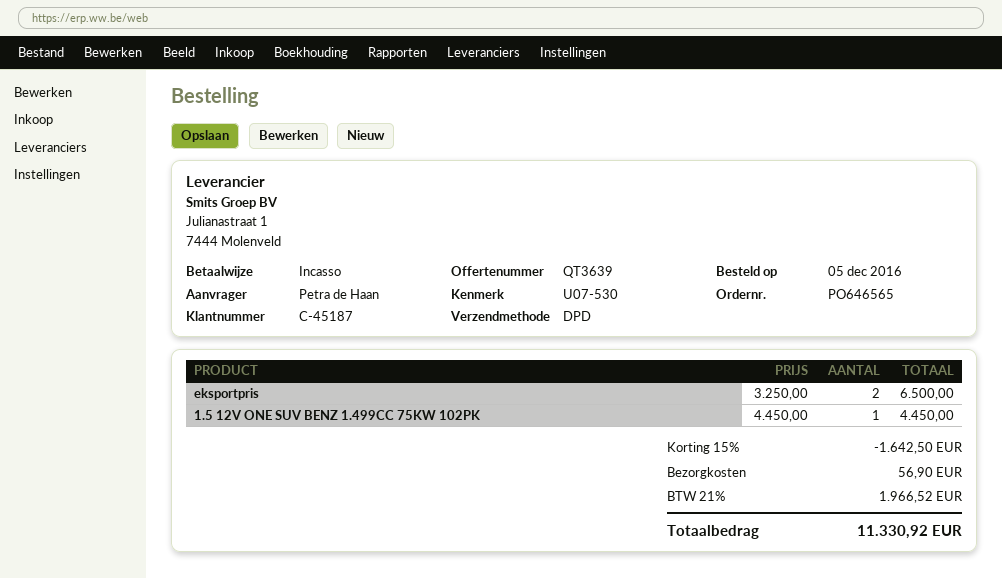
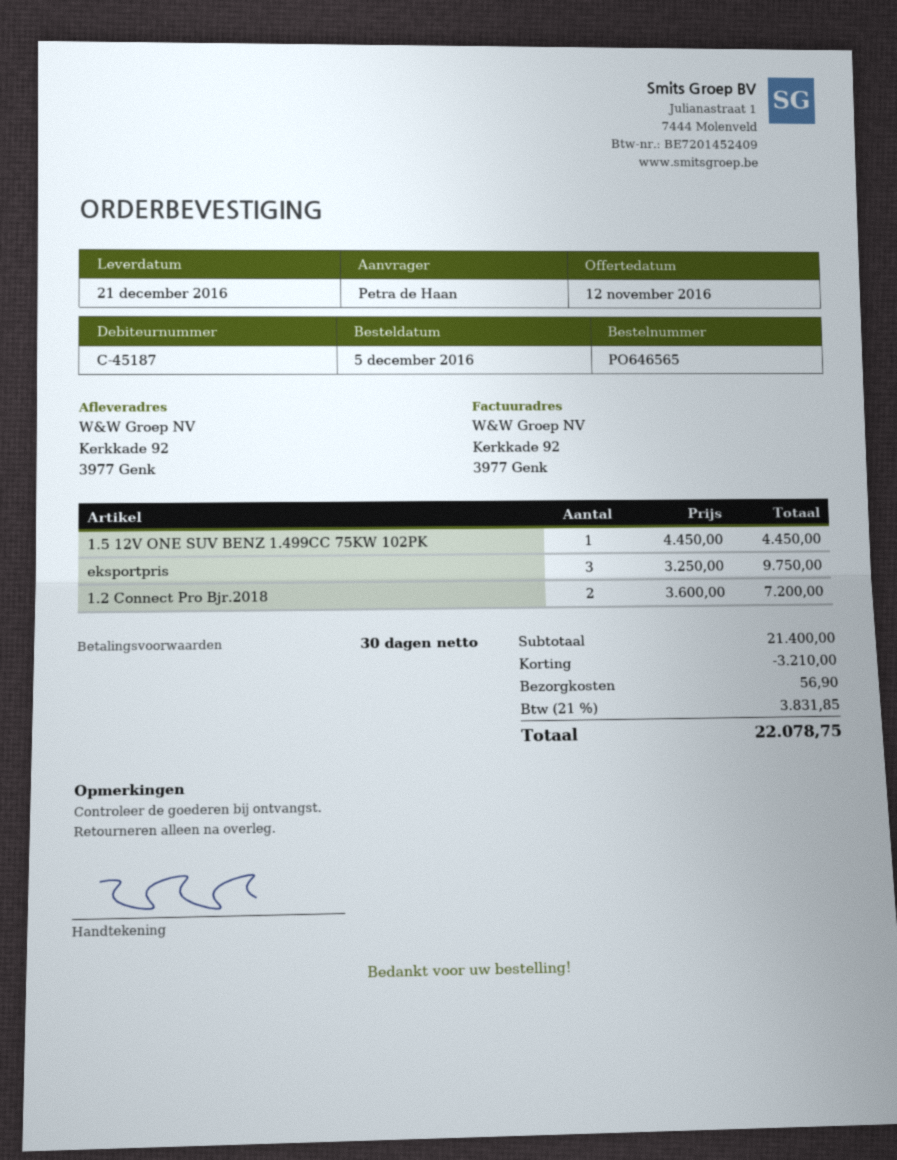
eksportpris: 2 x 3250.00 = 6500.00 -> 3 x 3250.00 = 9750.00
1.2 Connect Pro Bjr.2018: none -> 2 x 3600.00 = 7200.00
discount: 1642.50 -> 3210.00
tax: 21% = 1966.52 -> 21% = 3831.85
total: 11330.92 -> 22078.75

